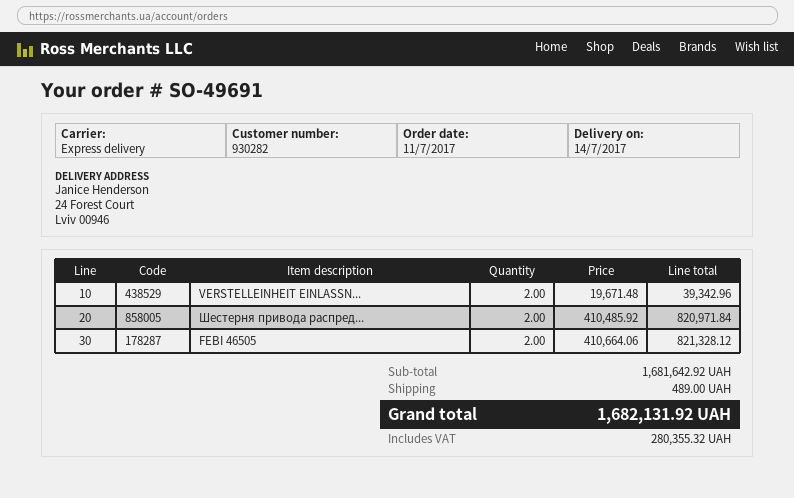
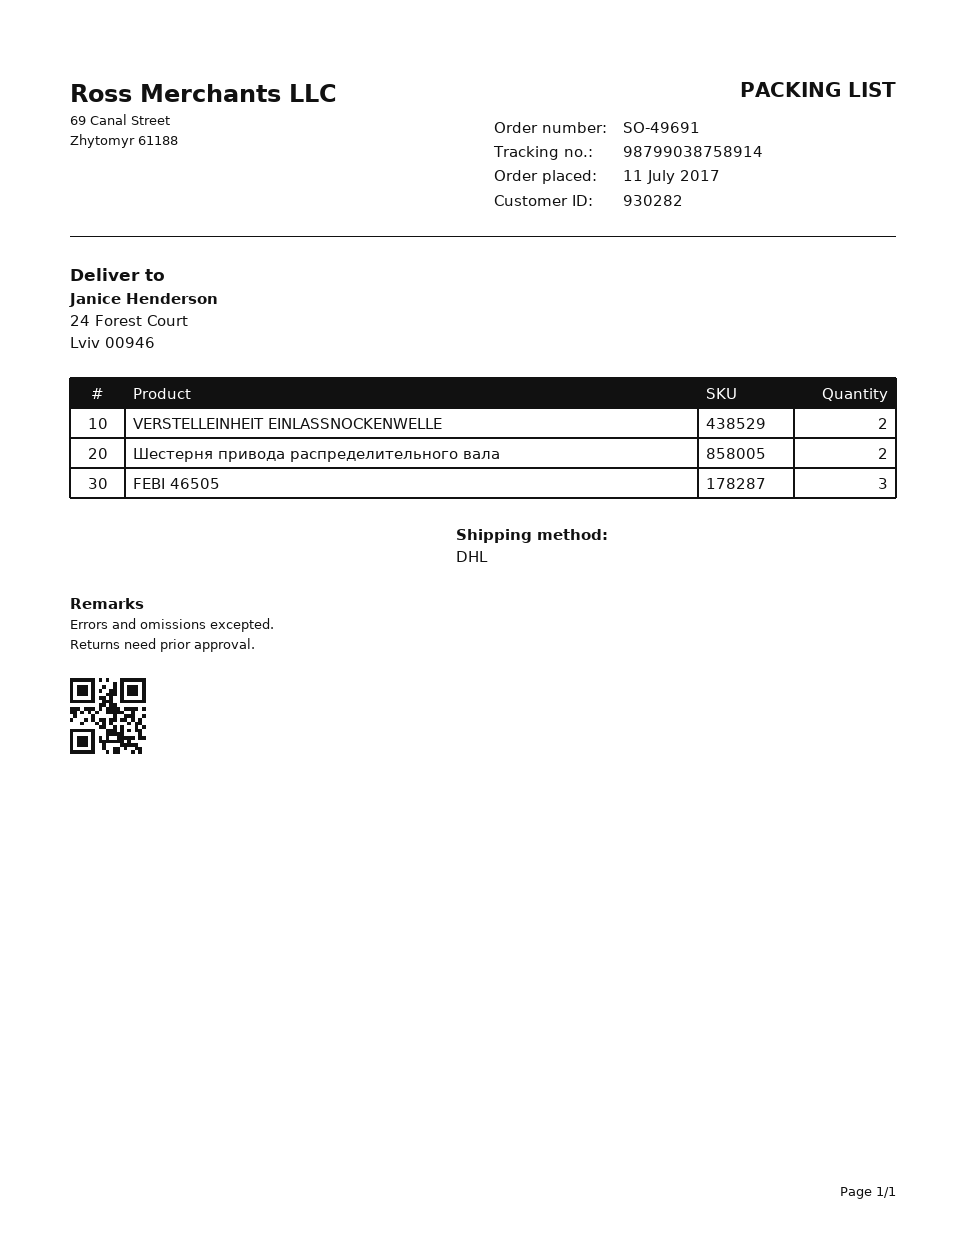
shipping method: express -> DHL
FEBI 46505: 2 -> 3

